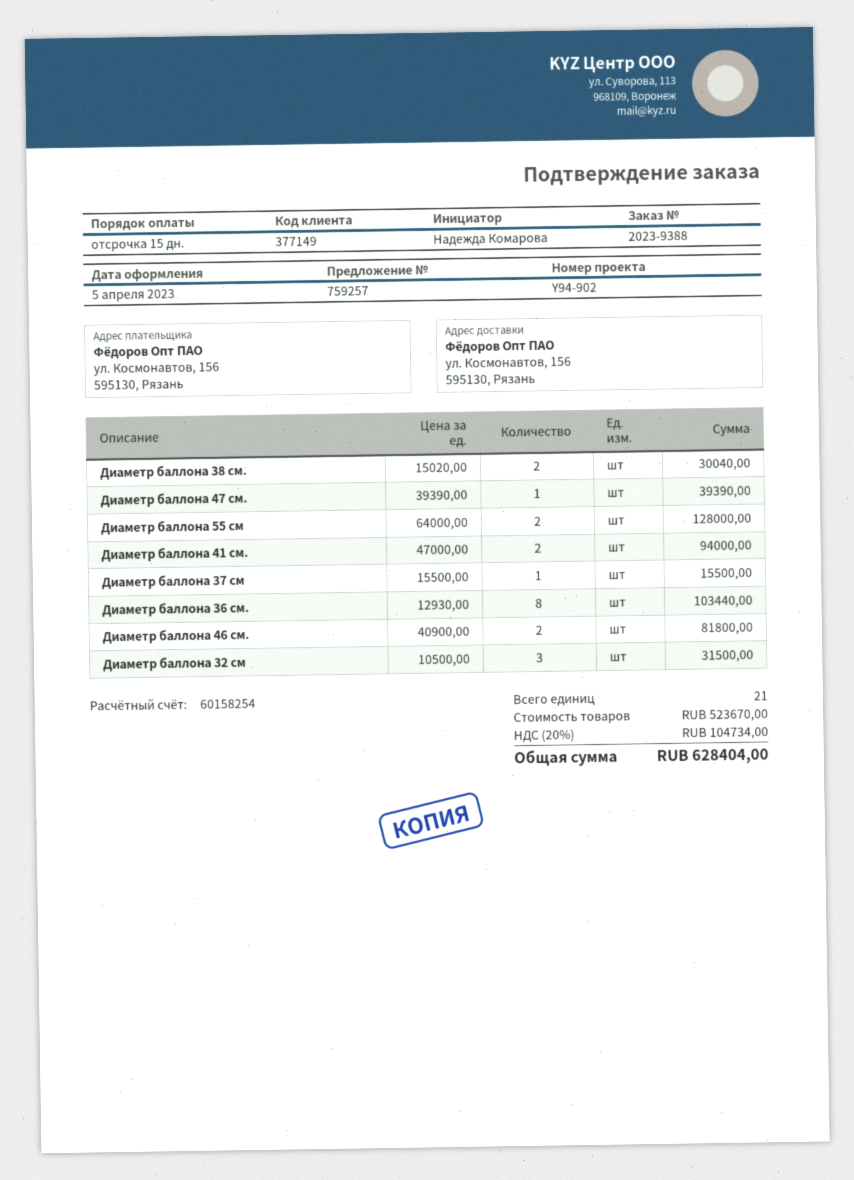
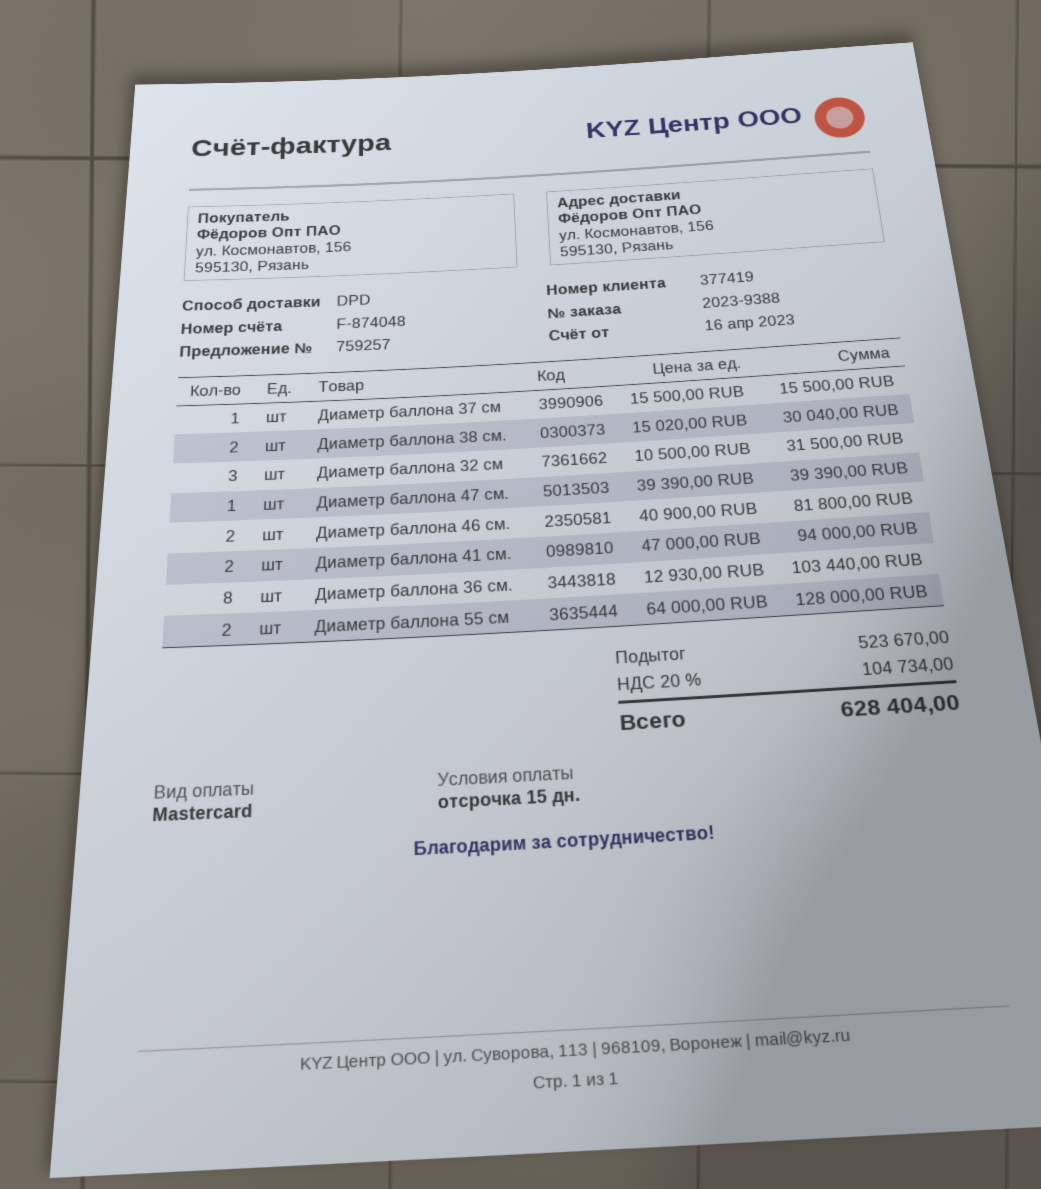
customer number: 377149 -> 377419

